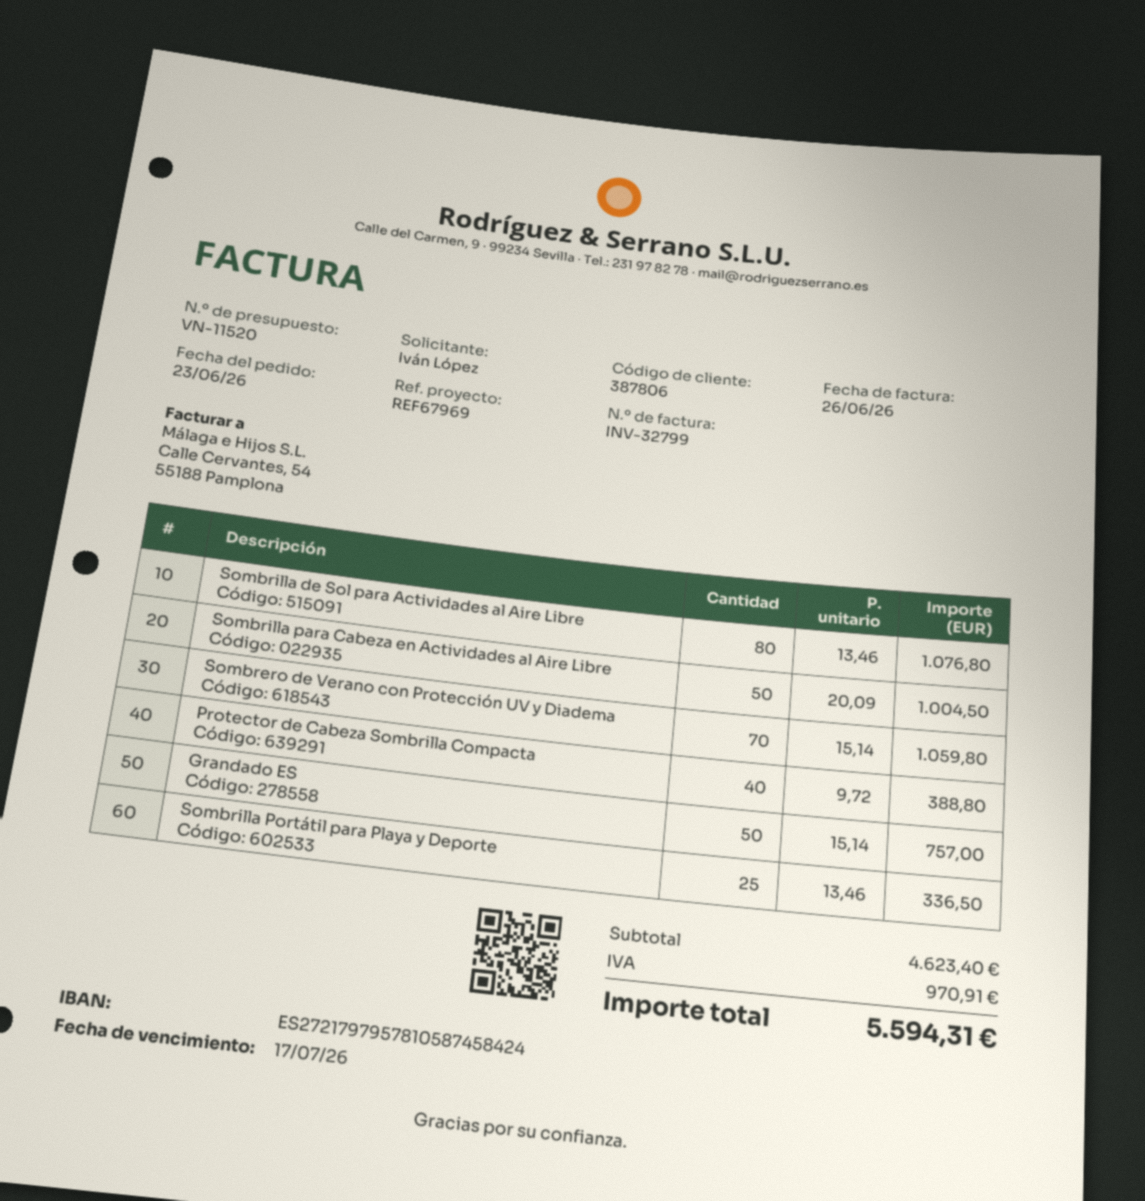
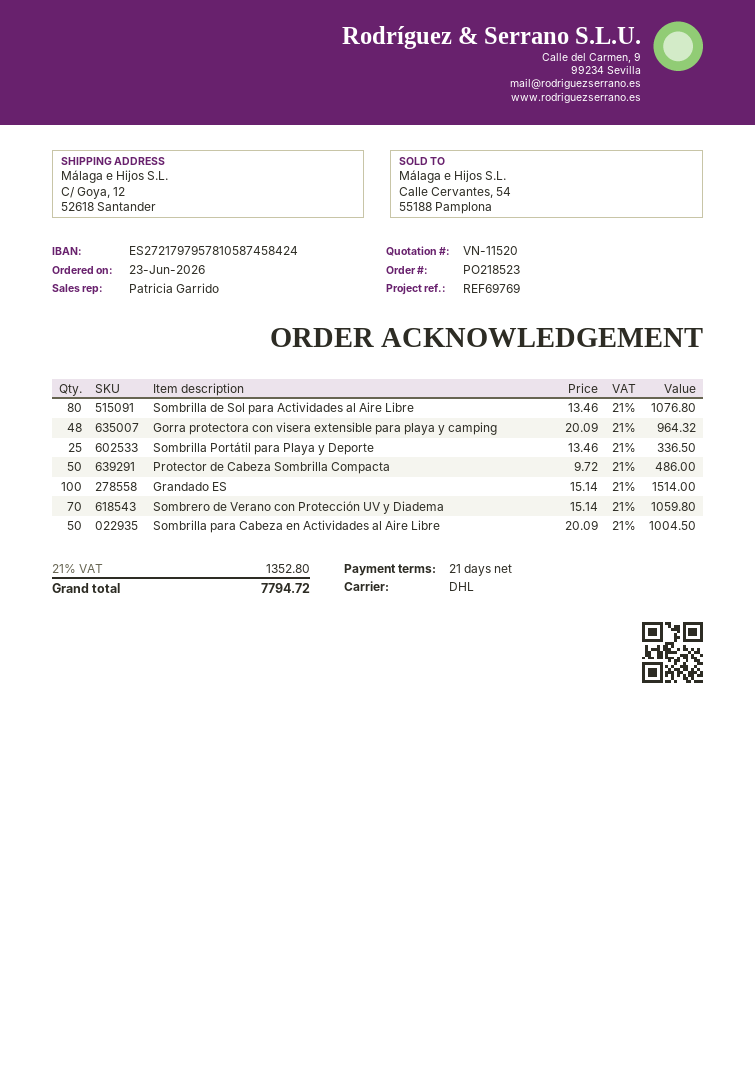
reference: REF67969 -> REF69769
Protector de Cabeza Sombrilla Compacta: 40 x 9.72 = 388.80 -> 50 x 9.72 = 486.00
Grandado ES: 50 x 15.14 = 757.00 -> 100 x 15.14 = 1514.00
Gorra protectora con visera extensible para playa y camping: none -> 48 x 20.09 = 964.32
tax: 970.91 -> 1352.80
total: 5594.31 -> 7794.72

